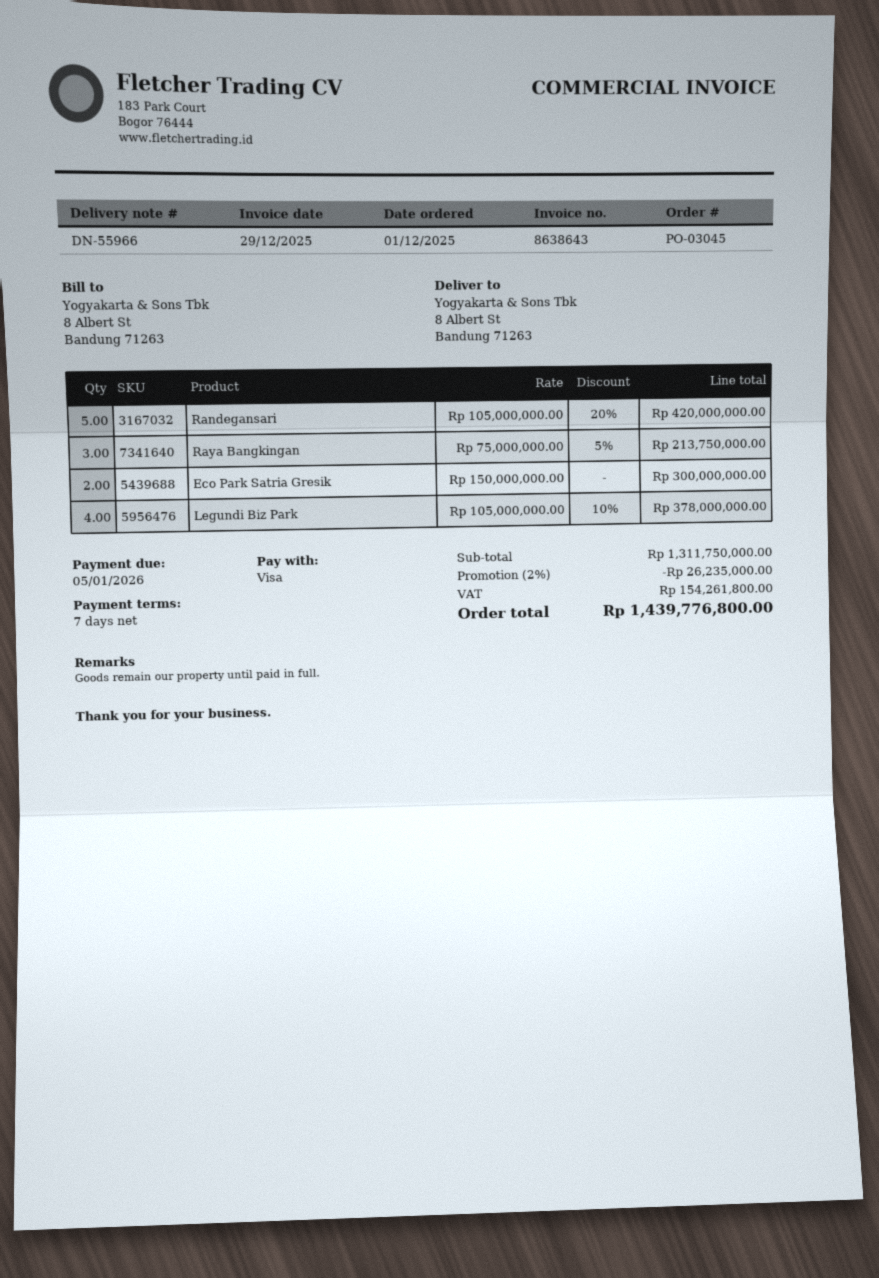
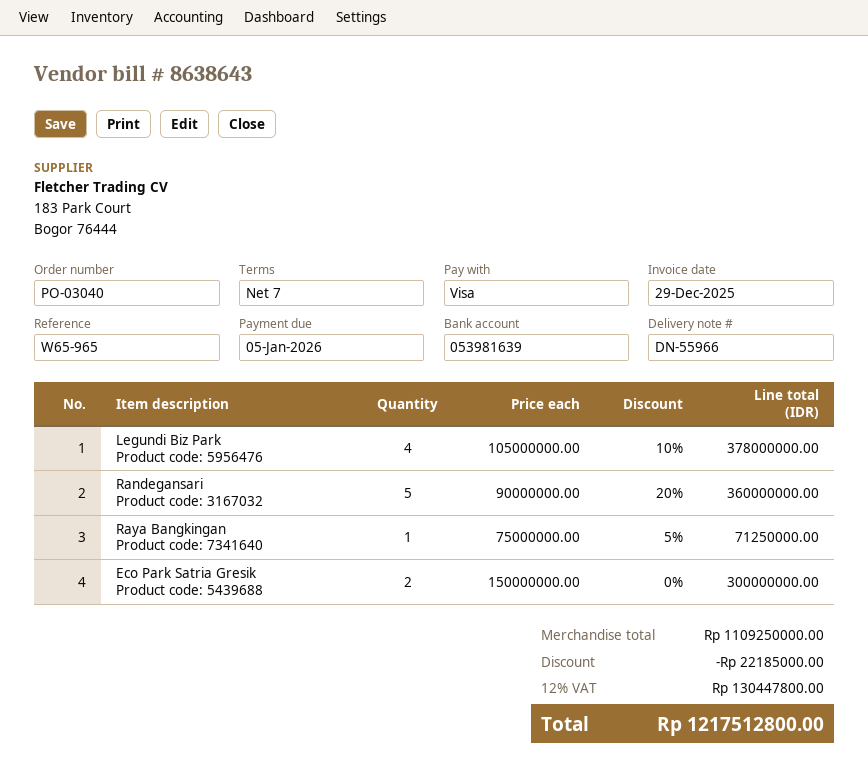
order number: PO-03045 -> PO-03040
Randegansari: 5 x 105000000.00 - 20% = 420000000.00 -> 5 x 90000000.00 - 20% = 360000000.00
Raya Bangkingan: 3 x 75000000.00 - 5% = 213750000.00 -> 1 x 75000000.00 - 5% = 71250000.00
subtotal: 1311750000.00 -> 1109250000.00
discount: 26235000.00 -> 22185000.00
tax: 154261800.00 -> 130447800.00
total: 1439776800.00 -> 1217512800.00

